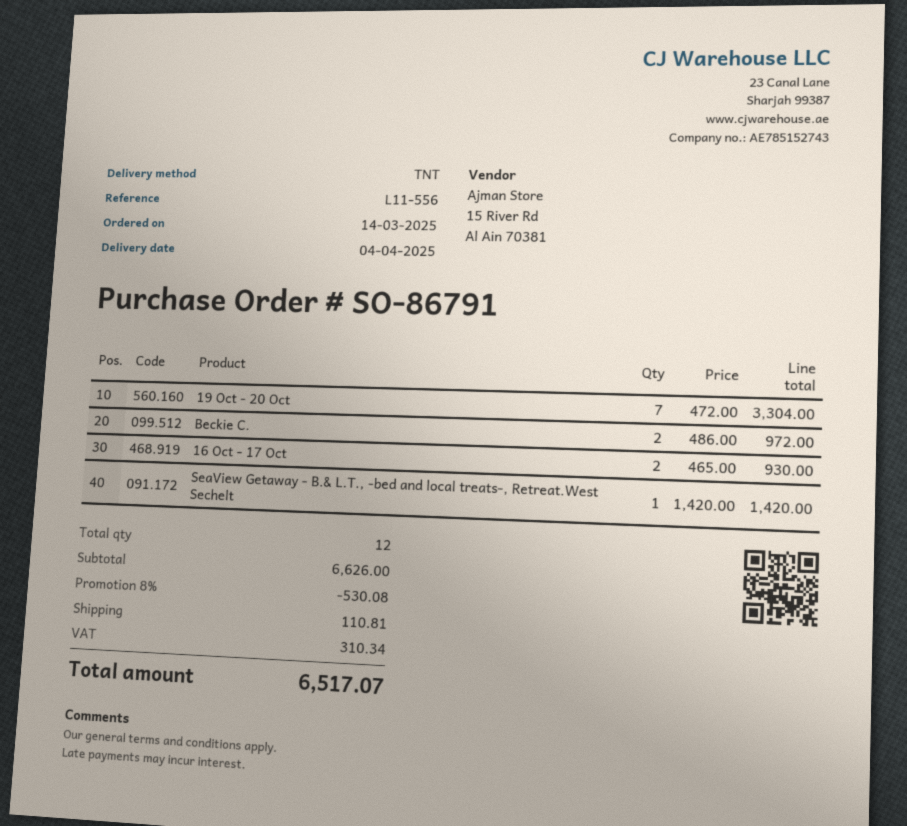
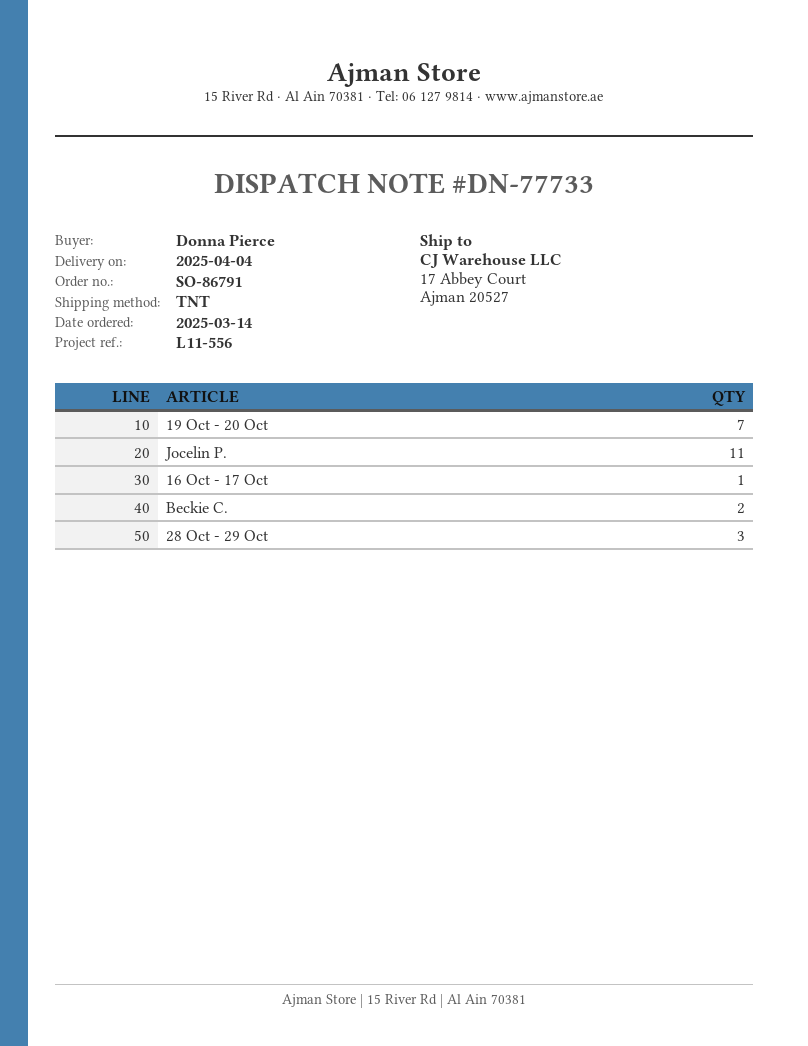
16 Oct - 17 Oct: 2 -> 1
SeaView Getaway - B.& L.T., -bed and local treats-, Retreat.West Sechelt: 1 -> none
Jocelin P.: none -> 11
28 Oct - 29 Oct: none -> 3

